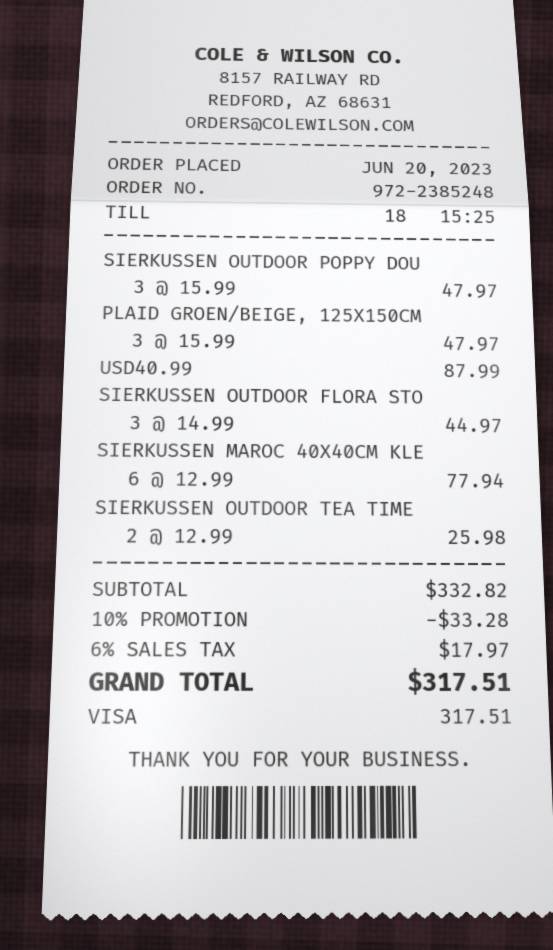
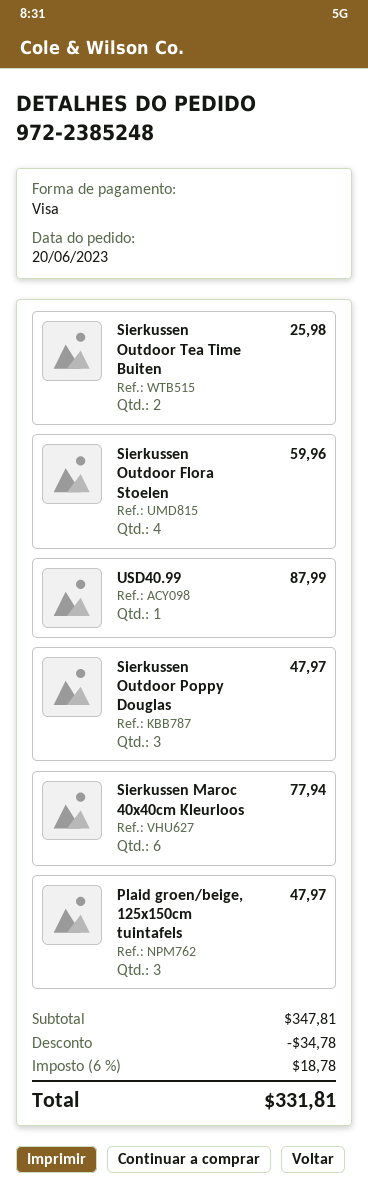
SIERKUSSEN OUTDOOR FLORA STO: 3 for 44.97 -> 4 for 59.96
subtotal: 332.82 -> 347.81
discount: 33.28 -> 34.78
tax: 6% = 17.97 -> 6% = 18.78
total: 317.51 -> 331.81

